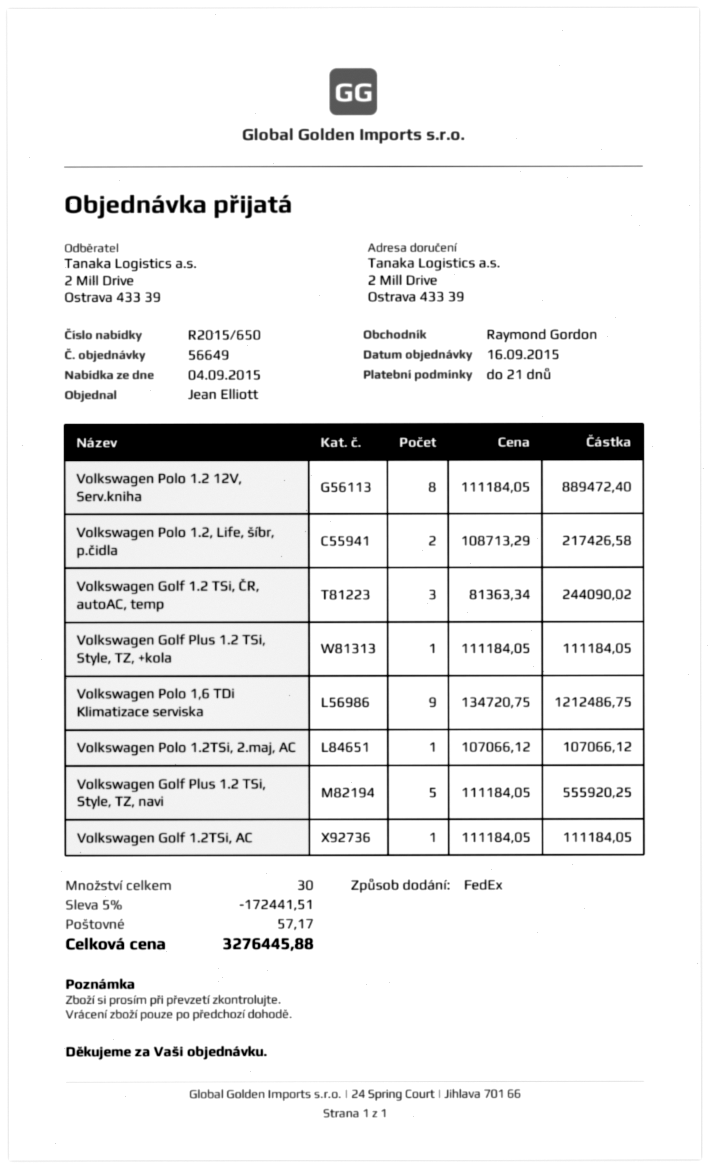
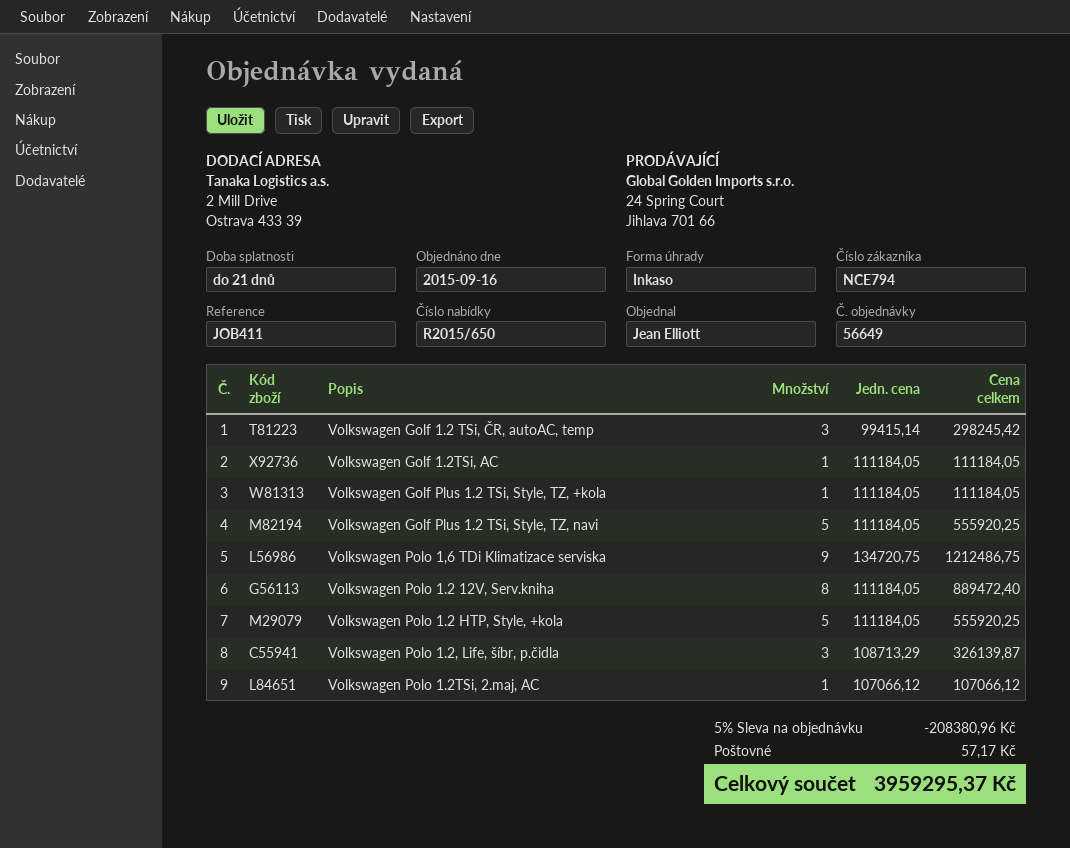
Volkswagen Polo 1.2, Life, šíbr, p.čidla: 2 x 108713.29 = 217426.58 -> 3 x 108713.29 = 326139.87
Volkswagen Golf 1.2 TSi, ČR, autoAC, temp: 3 x 81363.34 = 244090.02 -> 3 x 99415.14 = 298245.42
Volkswagen Polo 1.2 HTP, Style, +kola: none -> 5 x 111184.05 = 555920.25
discount: 5% = 172441.51 -> 5% = 208380.96
total: 3276445.88 -> 3959295.37

